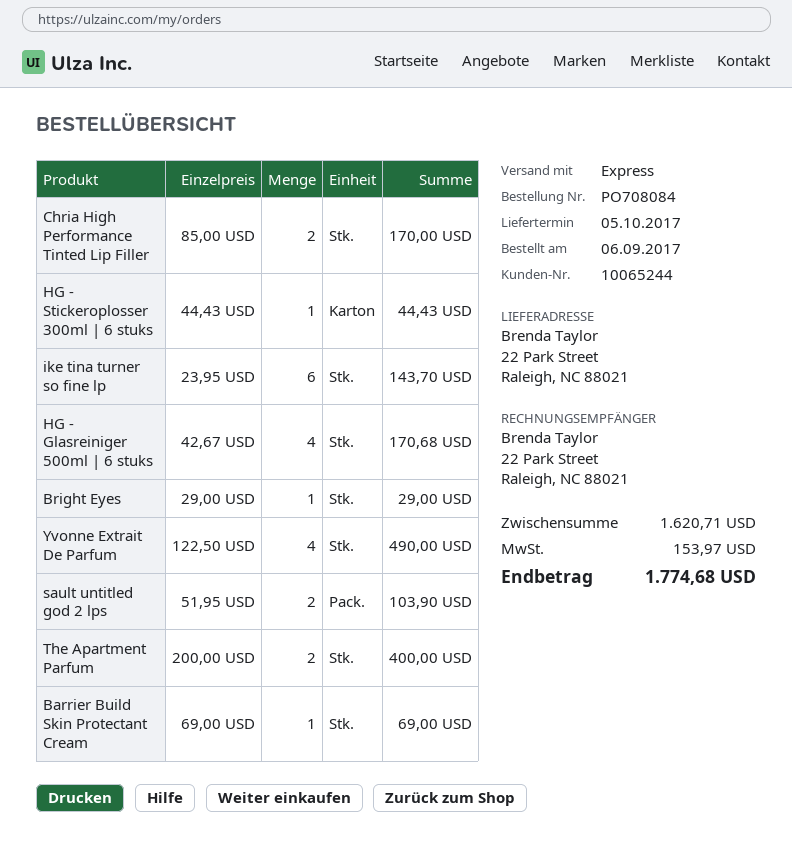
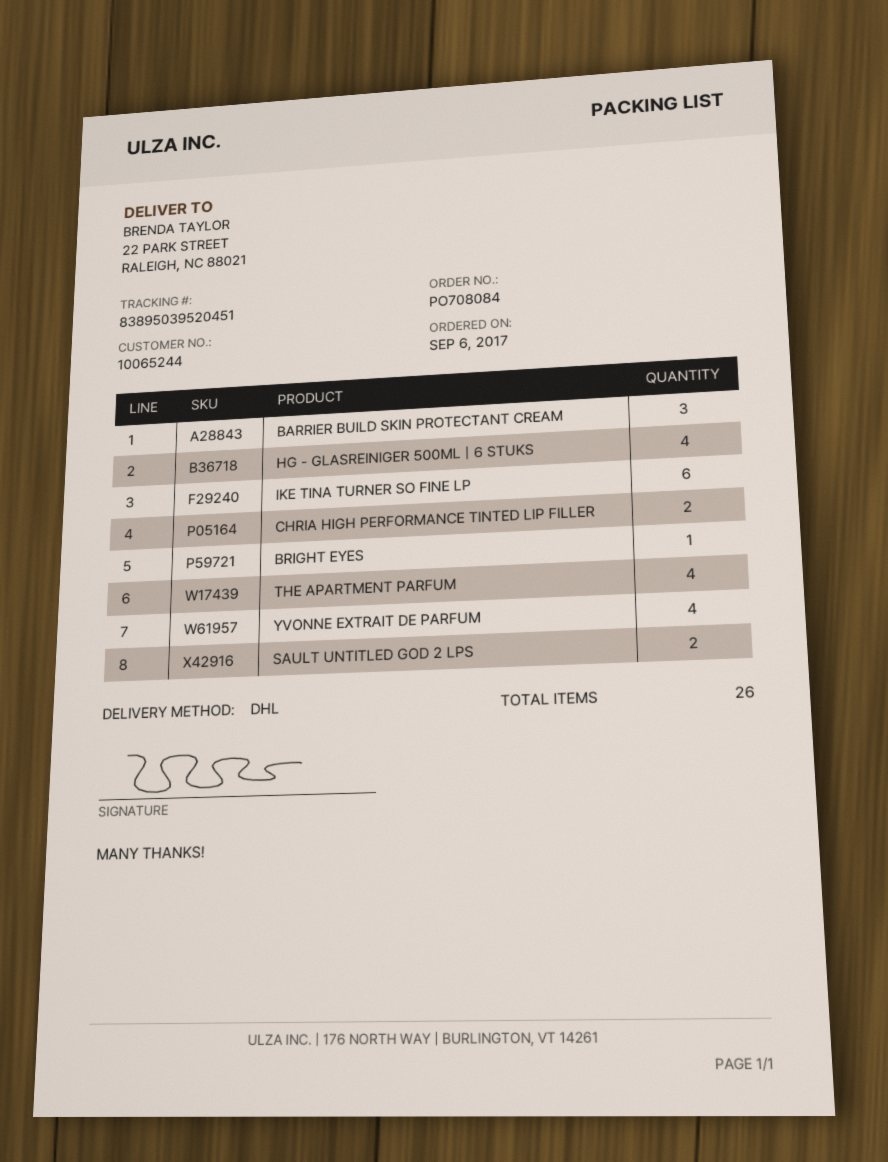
shipping method: express -> DHL
HG - Stickeroplosser 300ml | 6 stuks: 1 -> none
The Apartment Parfum: 2 -> 4
Barrier Build Skin Protectant Cream: 1 -> 3

